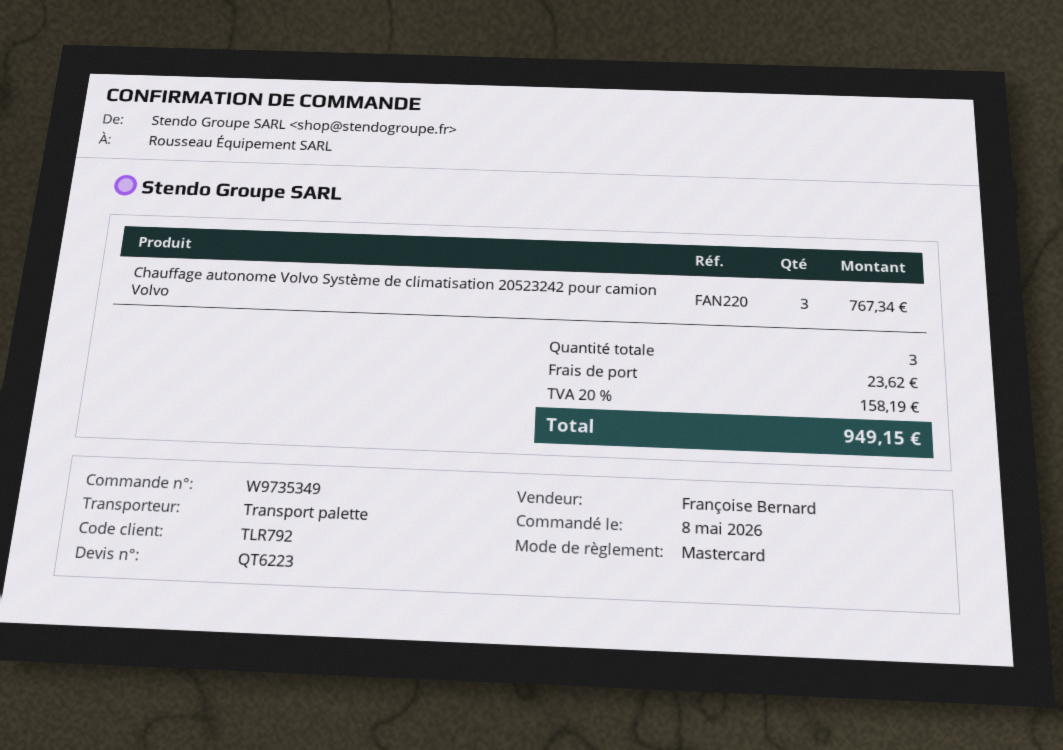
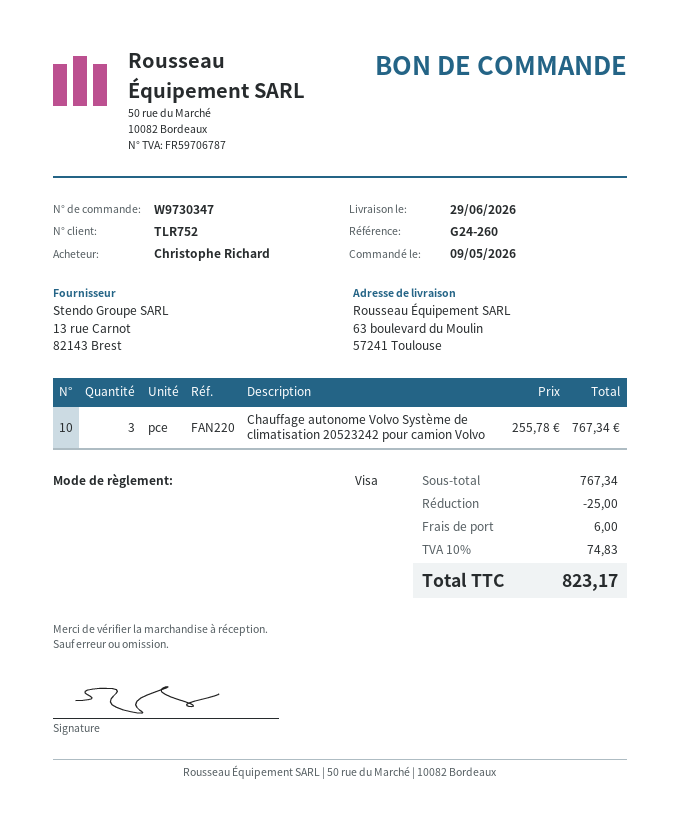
order number: W9735349 -> W9730347
order date: 2026-05-08 -> 2026-05-09
customer number: TLR792 -> TLR752
payment method: Mastercard -> Visa
discount: none -> 25.00
shipping: 23.62 -> 6.00
tax: 20% = 158.19 -> 10% = 74.83
total: 949.15 -> 823.17

